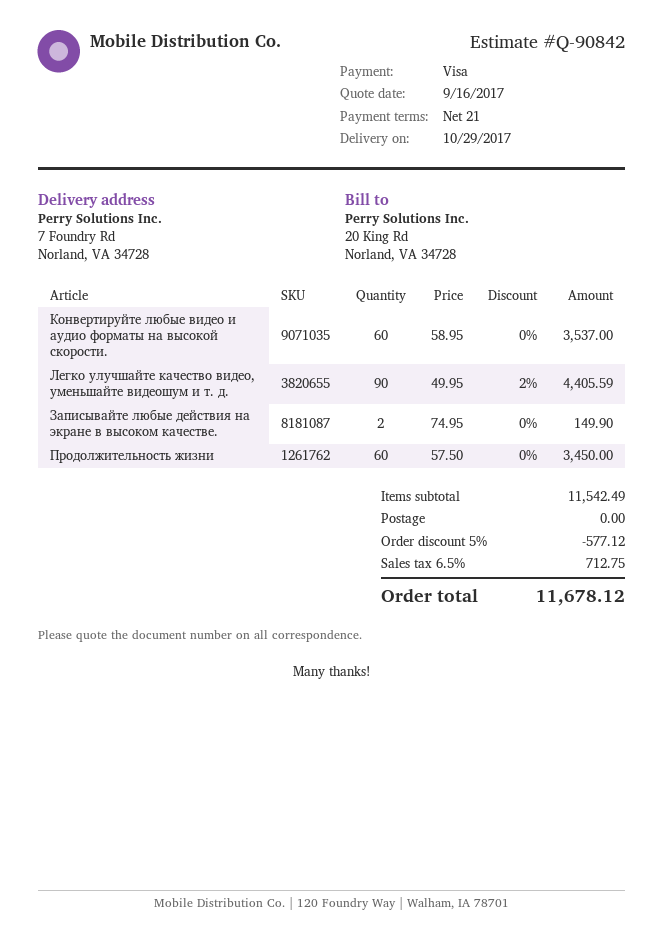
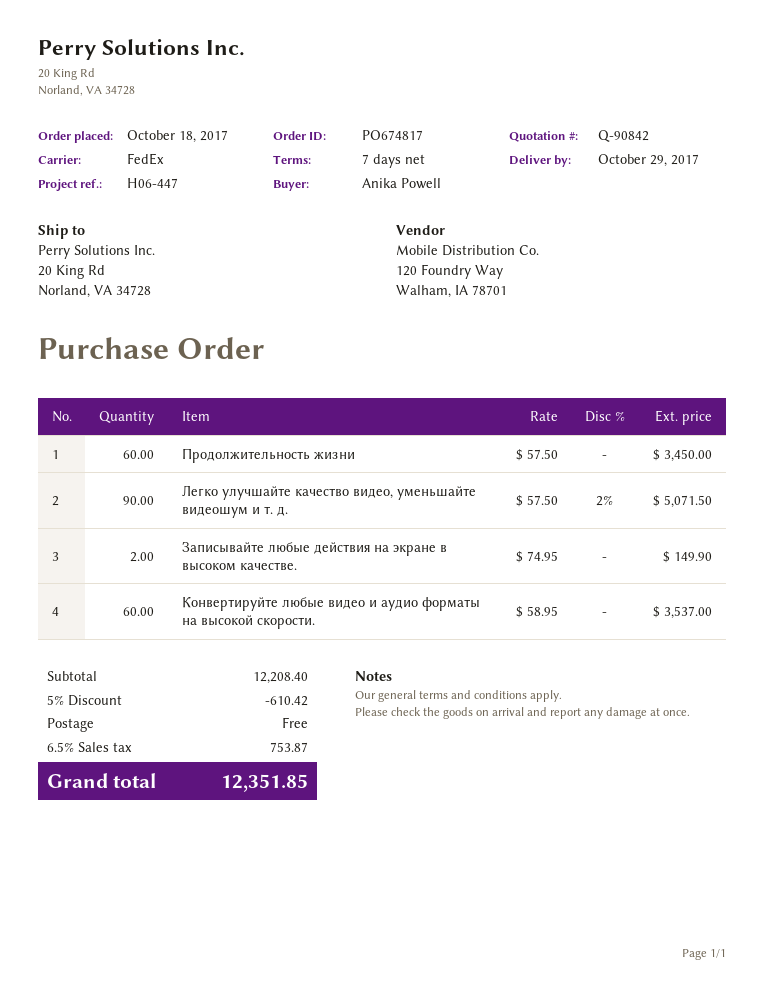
payment terms: 21 days -> 7 days
ship to: 7 Foundry Rd, Norland, VA 34728 -> 20 King Rd, Norland, VA 34728
Легко улучшайте качество видео, уменьшайте видеошум и т. д.: 90 x 49.95 - 2% = 4405.59 -> 90 x 57.50 - 2% = 5071.50
subtotal: 11542.49 -> 12208.40
discount: 5% = 577.12 -> 5% = 610.42
tax: 6.5% = 712.75 -> 6.5% = 753.87
total: 11678.12 -> 12351.85

